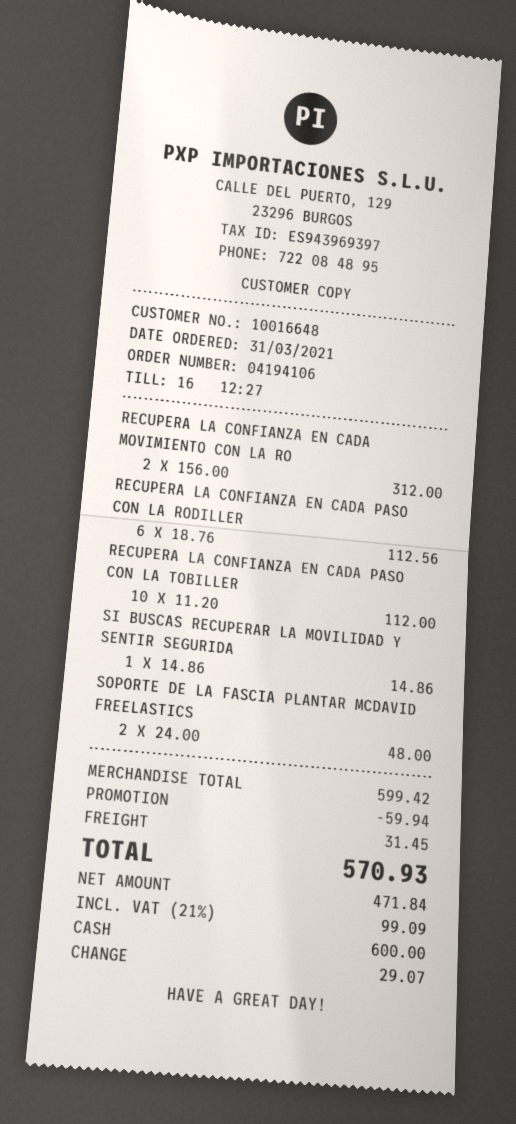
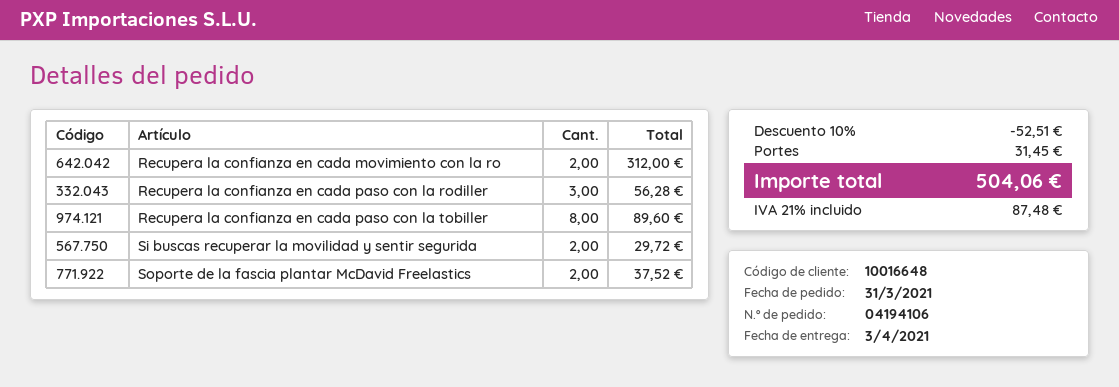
RECUPERA LA CONFIANZA EN CADA PASO CON LA RODILLER: 6 for 112.56 -> 3 for 56.28
RECUPERA LA CONFIANZA EN CADA PASO CON LA TOBILLER: 10 for 112.00 -> 8 for 89.60
SI BUSCAS RECUPERAR LA MOVILIDAD Y SENTIR SEGURIDA: 1 for 14.86 -> 2 for 29.72
SOPORTE DE LA FASCIA PLANTAR MCDAVID FREELASTICS: 2 for 48.00 -> 2 for 37.52
discount: 59.94 -> 52.51
tax: 21% = 99.09 -> 21% = 87.48
total: 570.93 -> 504.06

